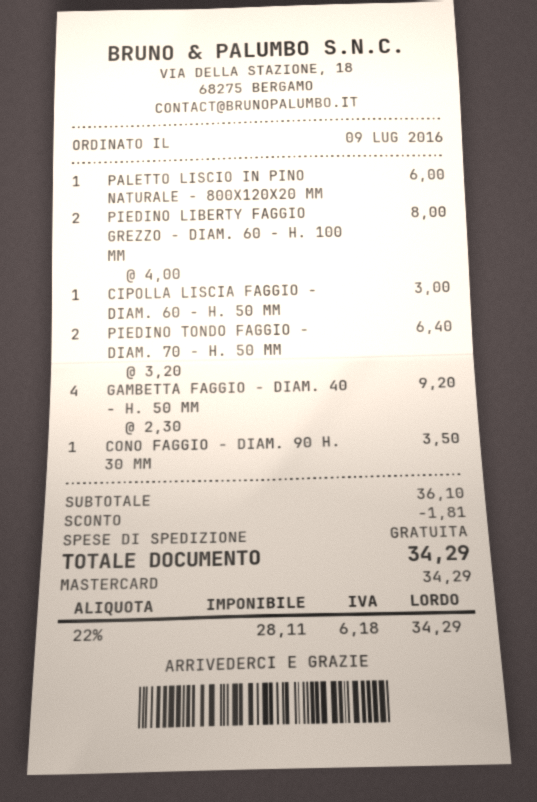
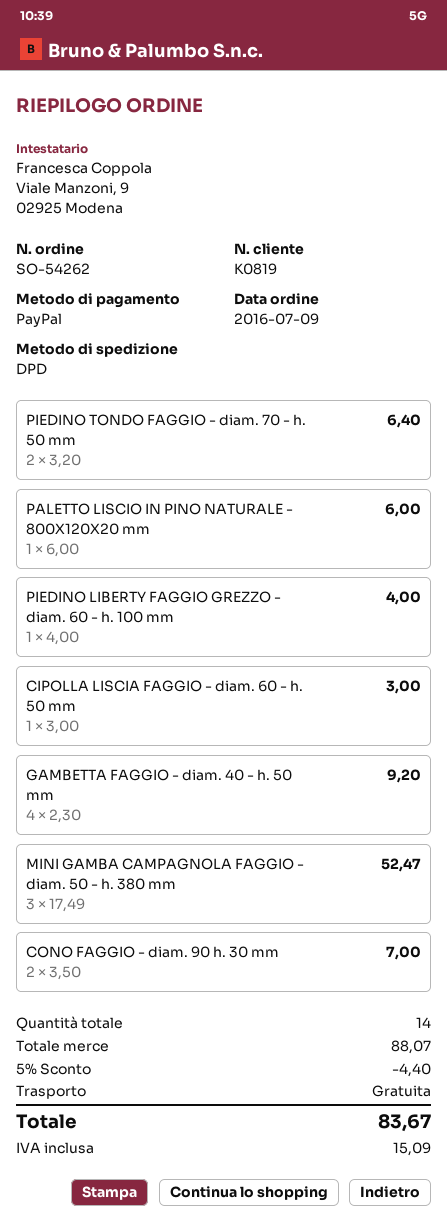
payment method: Mastercard -> PayPal
PIEDINO LIBERTY FAGGIO GREZZO - DIAM. 60 - H. 100 MM: 2 x 4.00 = 8.00 -> 1 x 4.00 = 4.00
CONO FAGGIO - DIAM. 90 H. 30 MM: 1 x 3.50 = 3.50 -> 2 x 3.50 = 7.00
MINI GAMBA CAMPAGNOLA FAGGIO - diam. 50 - h. 380 mm: none -> 3 x 17.49 = 52.47
subtotal: 36.10 -> 88.07
discount: 1.81 -> 4.40
tax: 6.18 -> 15.09
total: 34.29 -> 83.67

